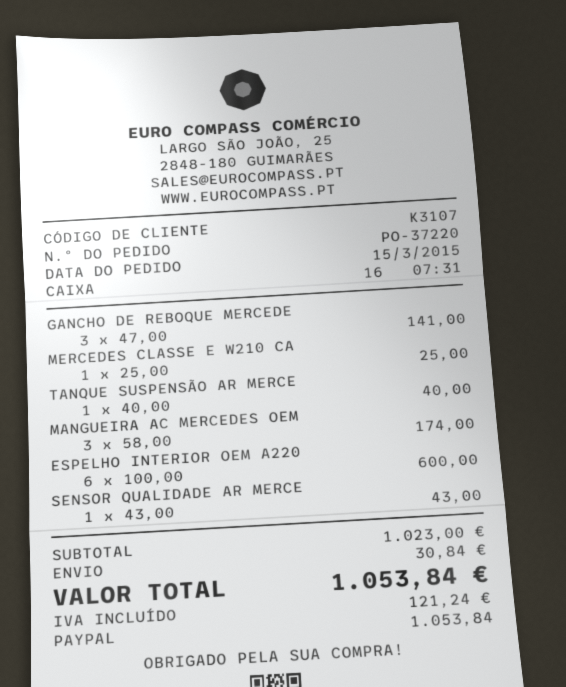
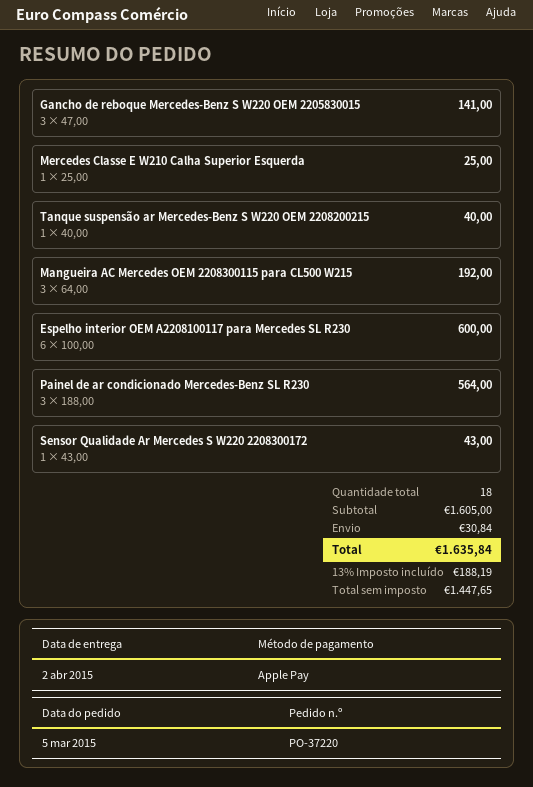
order date: 2015-03-15 -> 2015-03-05
payment method: PayPal -> Apple Pay
MANGUEIRA AC MERCEDES OEM: 3 x 58.00 = 174.00 -> 3 x 64.00 = 192.00
Painel de ar condicionado Mercedes-Benz SL R230: none -> 3 x 188.00 = 564.00
subtotal: 1023.00 -> 1605.00
tax: 121.24 -> 188.19
total: 1053.84 -> 1635.84

